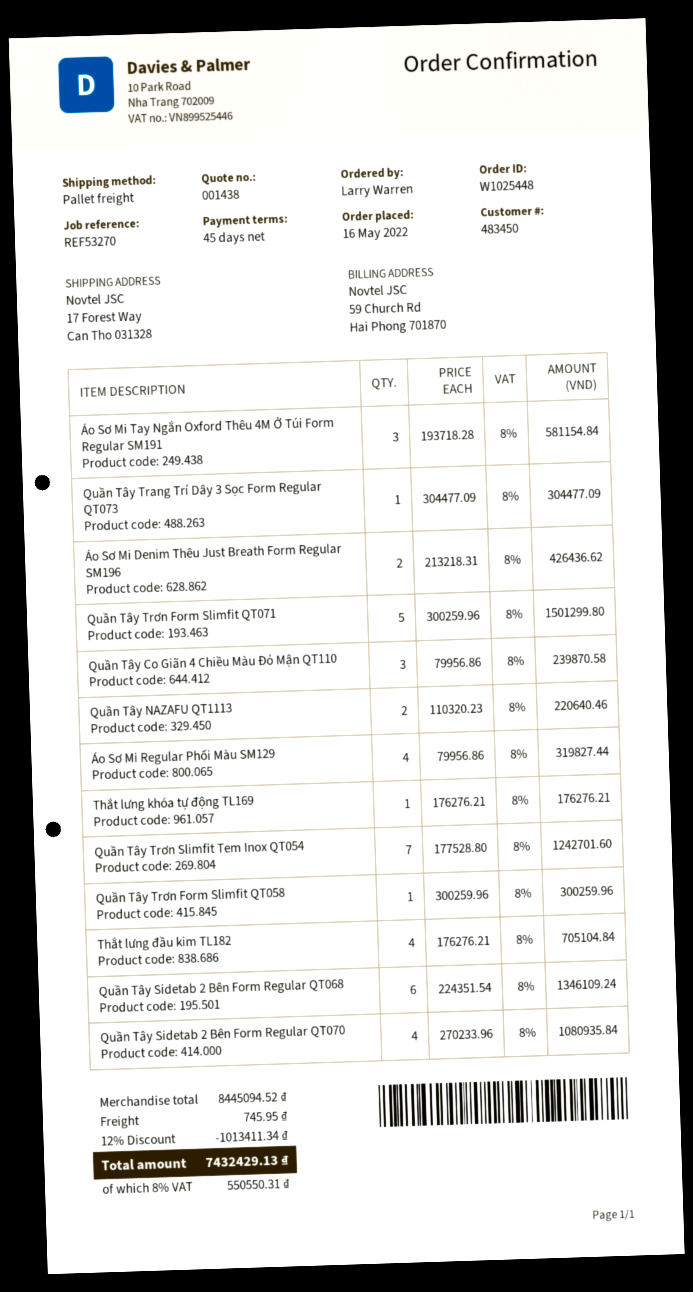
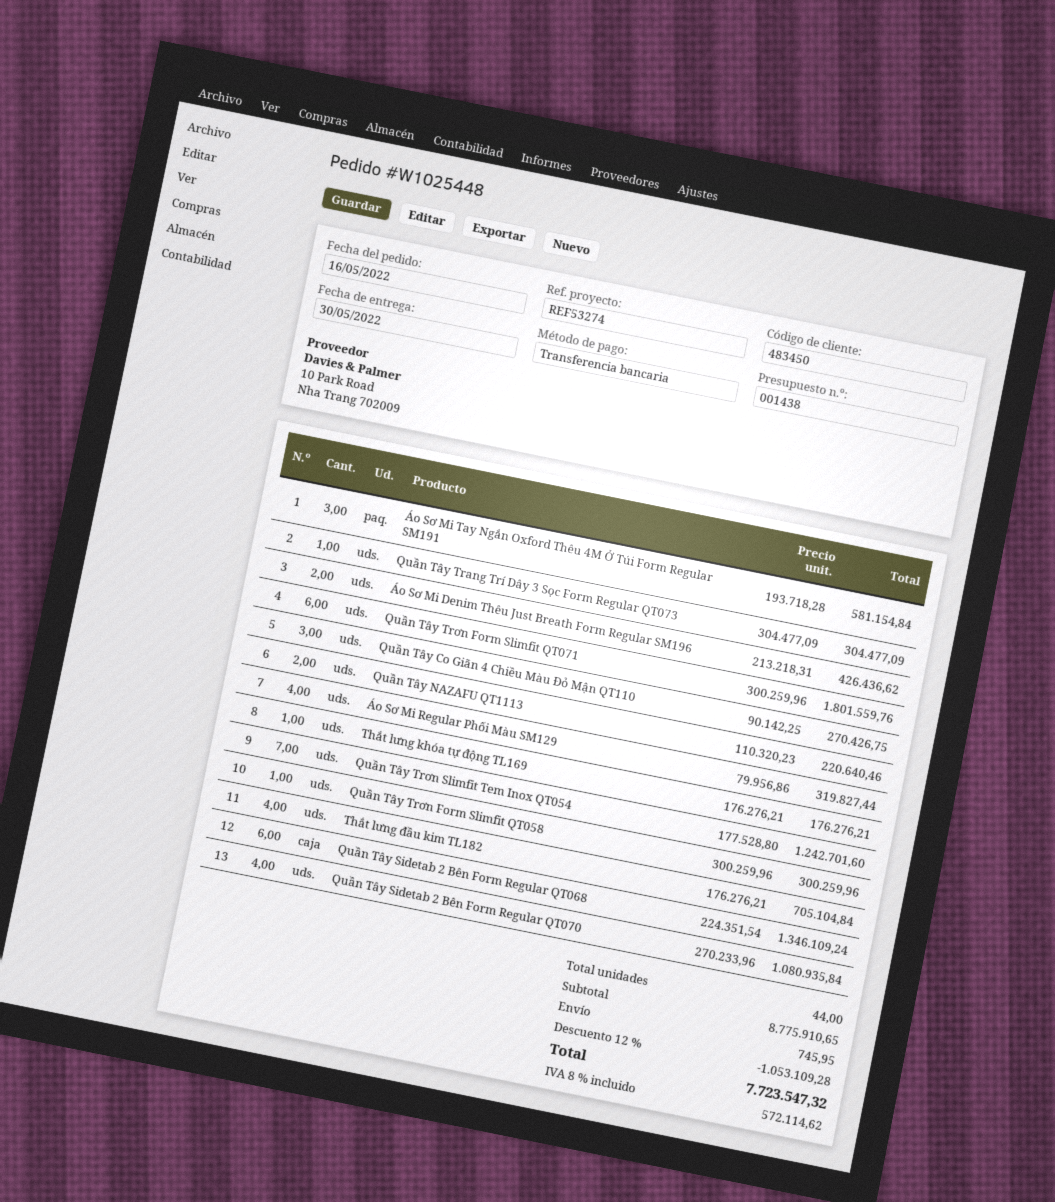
reference: REF53270 -> REF53274
Quần Tây Trơn Form Slimfit QT071: 5 x 300259.96 = 1501299.80 -> 6 x 300259.96 = 1801559.76
Quần Tây Co Giãn 4 Chiều Màu Đỏ Mận QT110: 3 x 79956.86 = 239870.58 -> 3 x 90142.25 = 270426.75
subtotal: 8445094.52 -> 8775910.65
discount: 12% = 1013411.34 -> 12% = 1053109.28
tax: 8% = 550550.31 -> 8% = 572114.62
total: 7432429.13 -> 7723547.32

